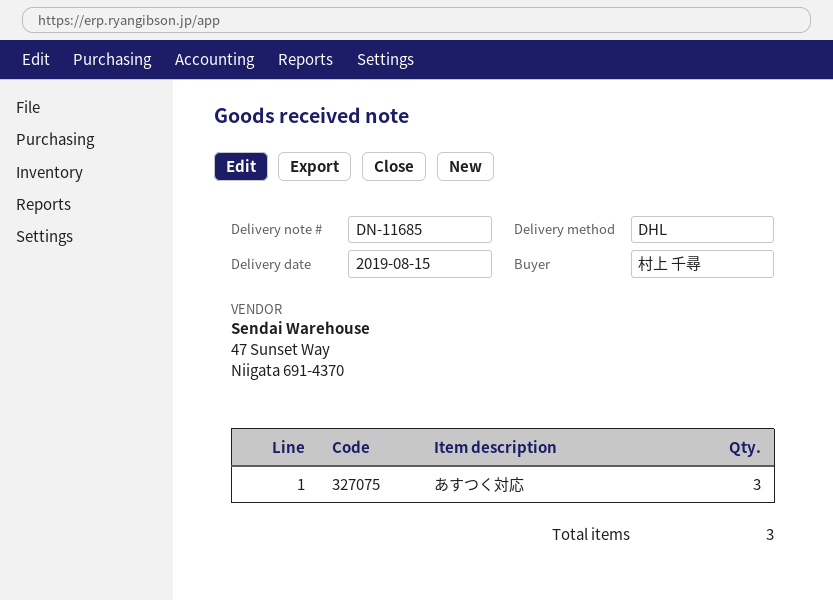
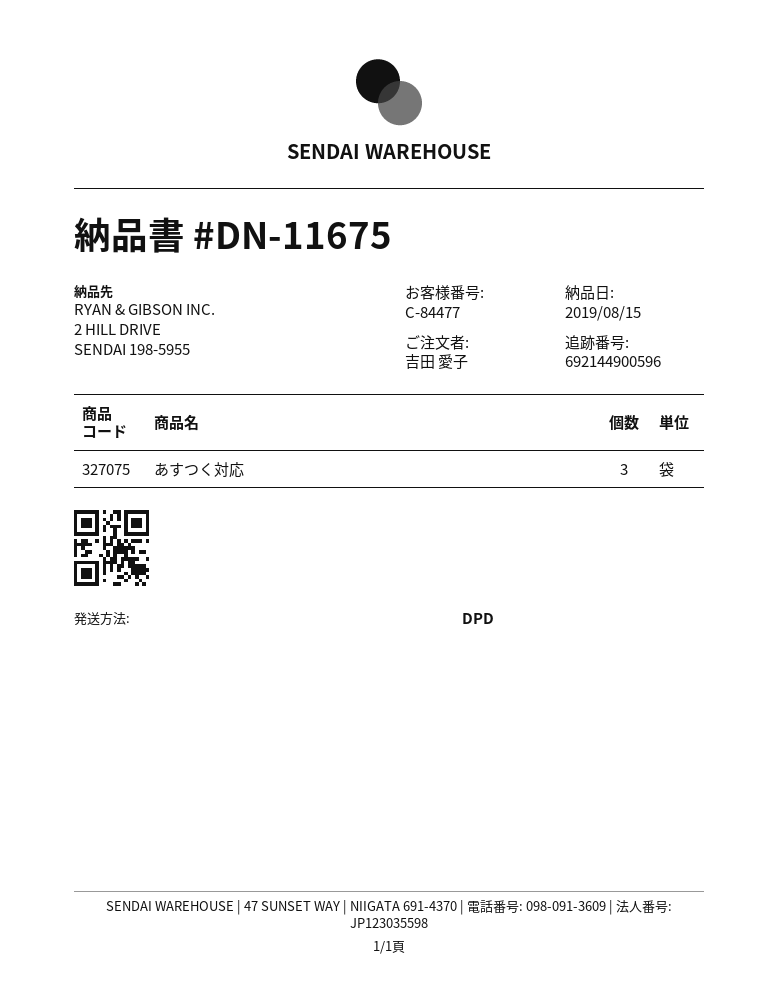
delivery note number: DN-11685 -> DN-11675
ordered by: 村上 千尋 -> 吉田 愛子
shipping method: DHL -> DPD

